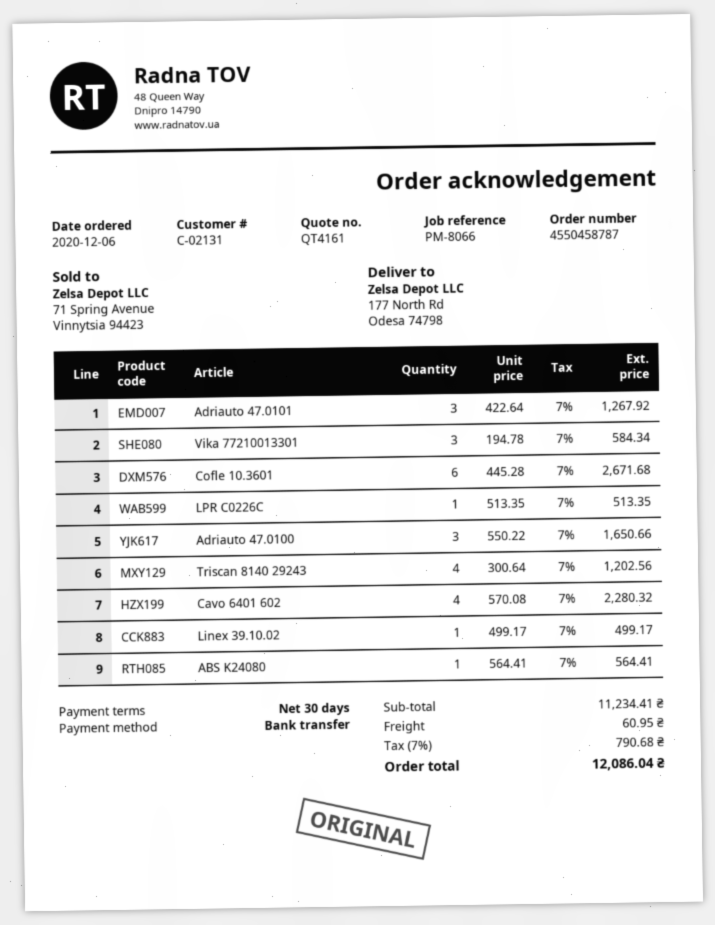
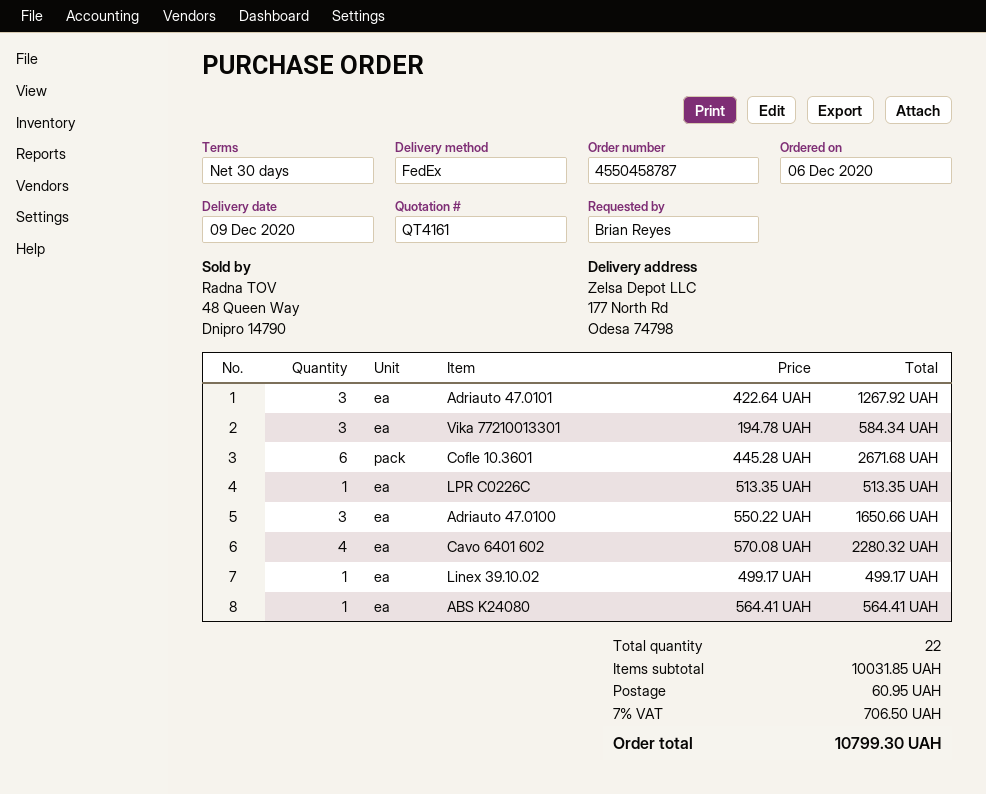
Triscan 8140 29243: 4 x 300.64 = 1202.56 -> none
subtotal: 11234.41 -> 10031.85
tax: 7% = 790.68 -> 7% = 706.50
total: 12086.04 -> 10799.30

